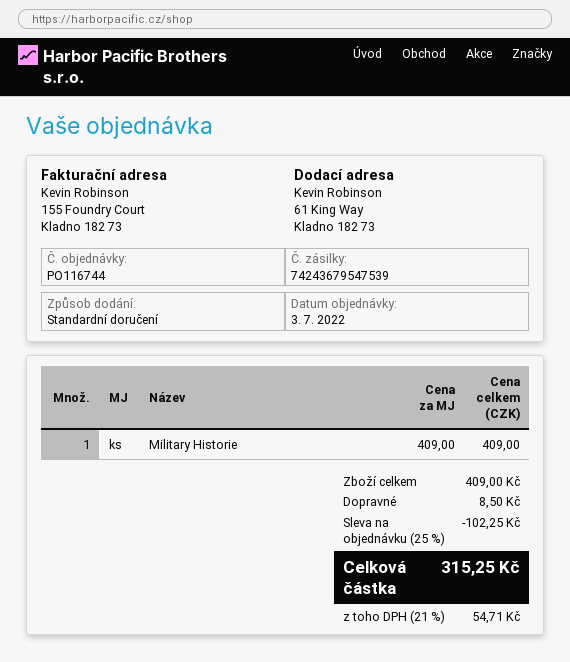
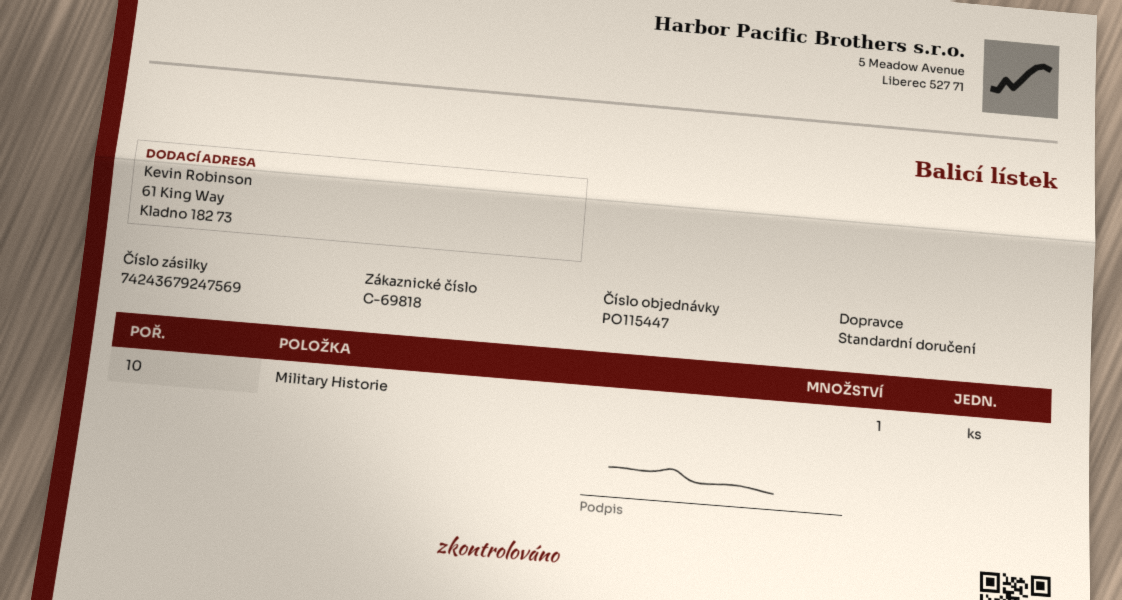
order number: PO116744 -> PO115447
tracking number: 74243679547539 -> 74243679247569

